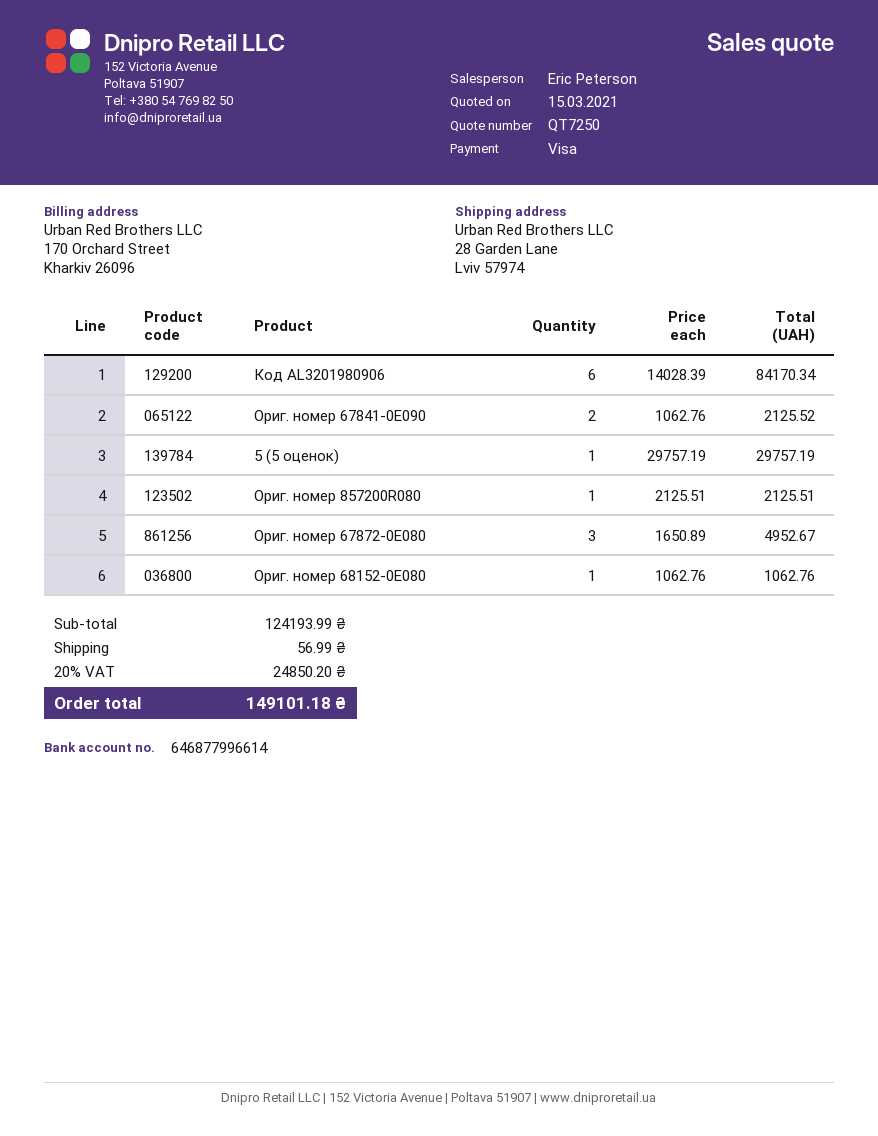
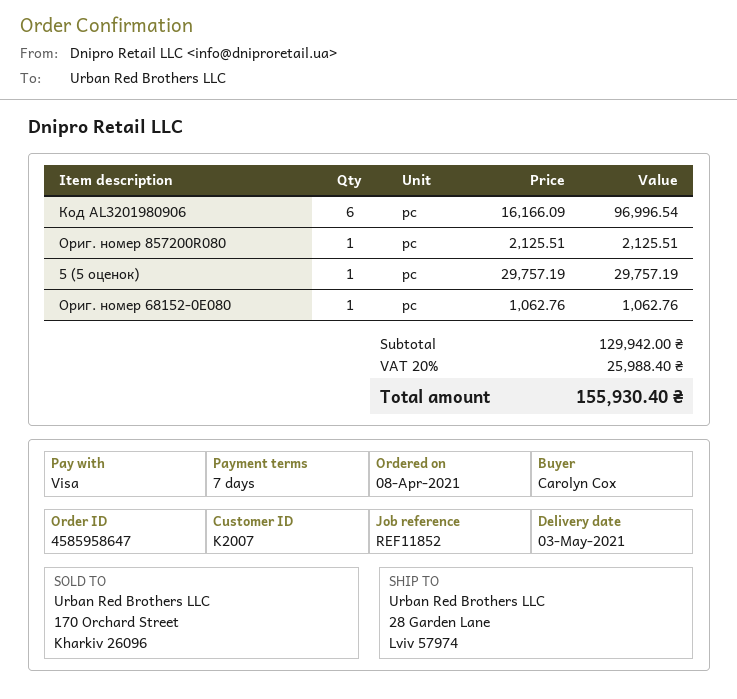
Код AL3201980906: 6 x 14028.39 = 84170.34 -> 6 x 16166.09 = 96996.54
Ориг. номер 67841-0E090: 2 x 1062.76 = 2125.52 -> none
Ориг. номер 67872-0E080: 3 x 1650.89 = 4952.67 -> none
subtotal: 124193.99 -> 129942.00
shipping: 56.99 -> none
tax: 20% = 24850.20 -> 20% = 25988.40
total: 149101.18 -> 155930.40

